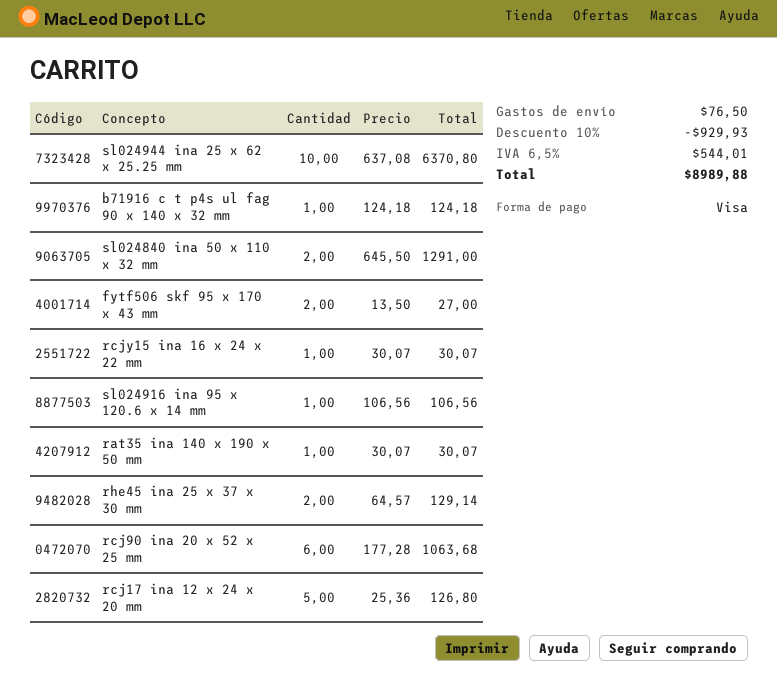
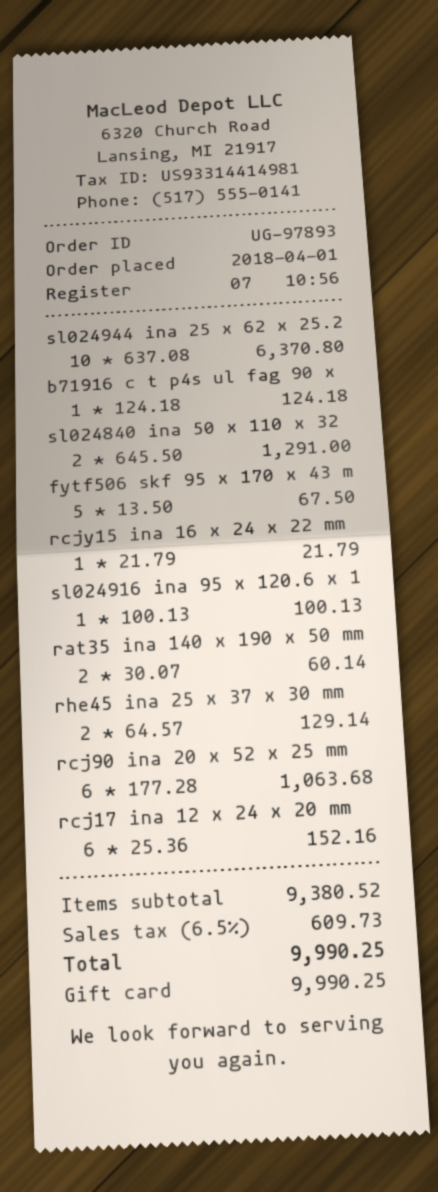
payment method: Visa -> gift card
fytf506 skf 95 x 170 x 43 mm: 2 x 13.50 = 27.00 -> 5 x 13.50 = 67.50
rcjy15 ina 16 x 24 x 22 mm: 1 x 30.07 = 30.07 -> 1 x 21.79 = 21.79
sl024916 ina 95 x 120.6 x 14 mm: 1 x 106.56 = 106.56 -> 1 x 100.13 = 100.13
rat35 ina 140 x 190 x 50 mm: 1 x 30.07 = 30.07 -> 2 x 30.07 = 60.14
rcj17 ina 12 x 24 x 20 mm: 5 x 25.36 = 126.80 -> 6 x 25.36 = 152.16
discount: 10% = 929.93 -> none
shipping: 76.50 -> none
tax: 6.5% = 544.01 -> 6.5% = 609.73
total: 8989.88 -> 9990.25

